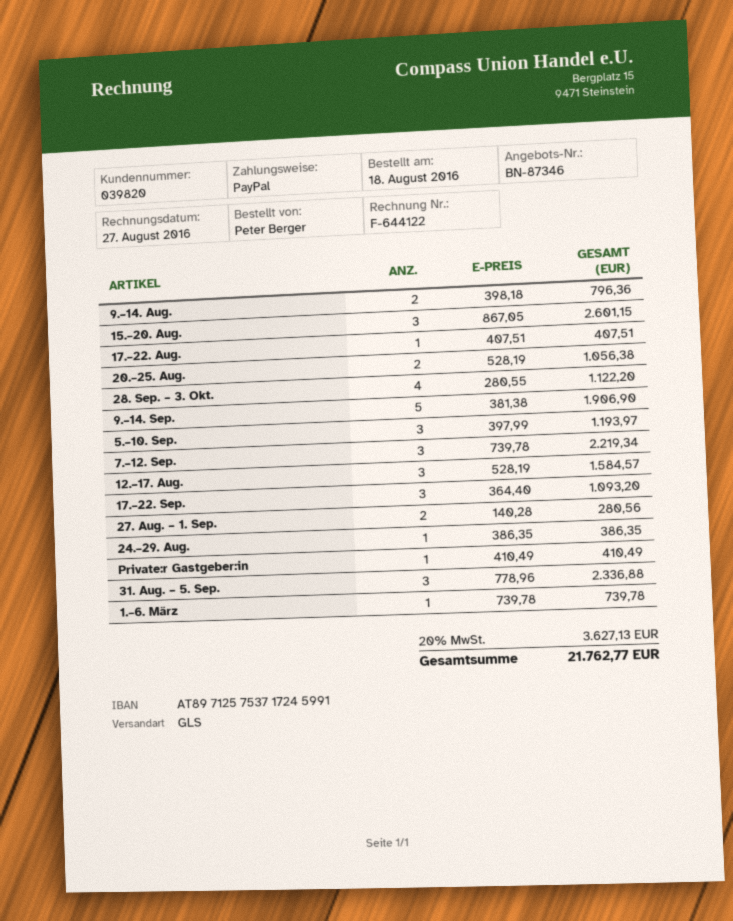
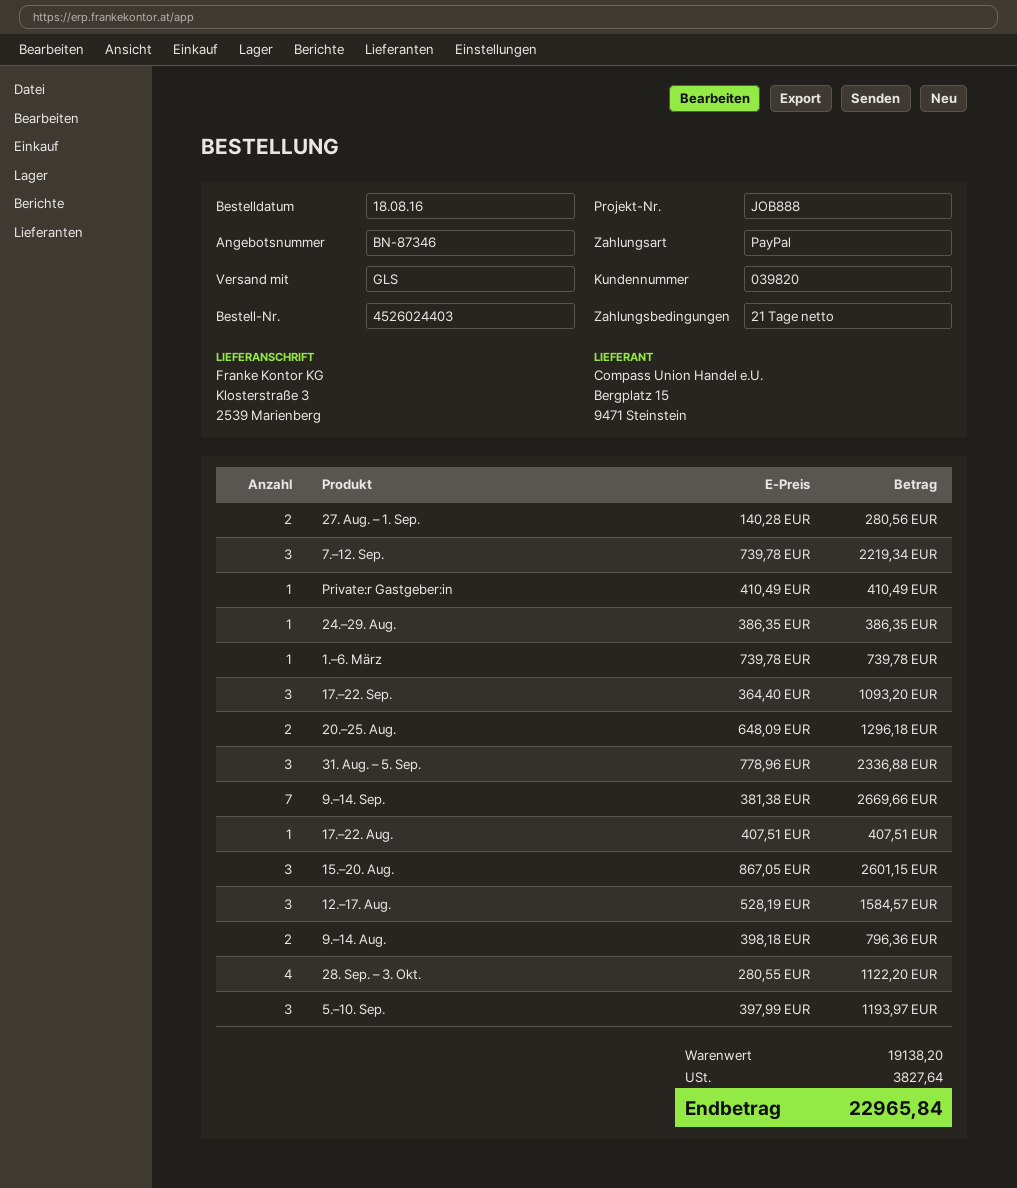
20.–25. Aug.: 2 x 528.19 = 1056.38 -> 2 x 648.09 = 1296.18
9.–14. Sep.: 5 x 381.38 = 1906.90 -> 7 x 381.38 = 2669.66
tax: 3627.13 -> 3827.64
total: 21762.77 -> 22965.84

